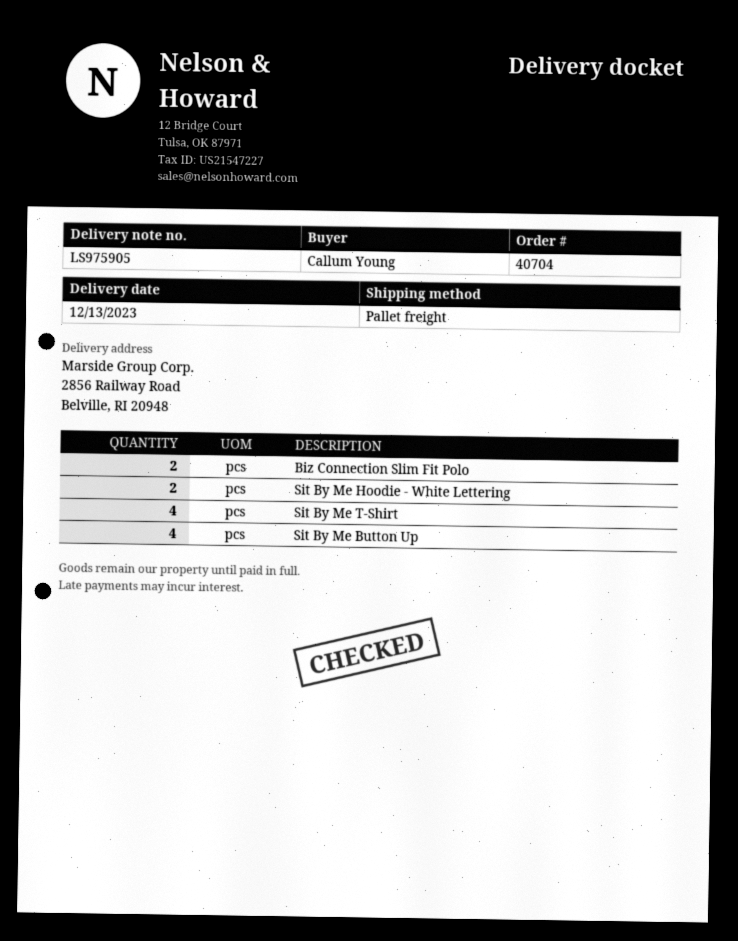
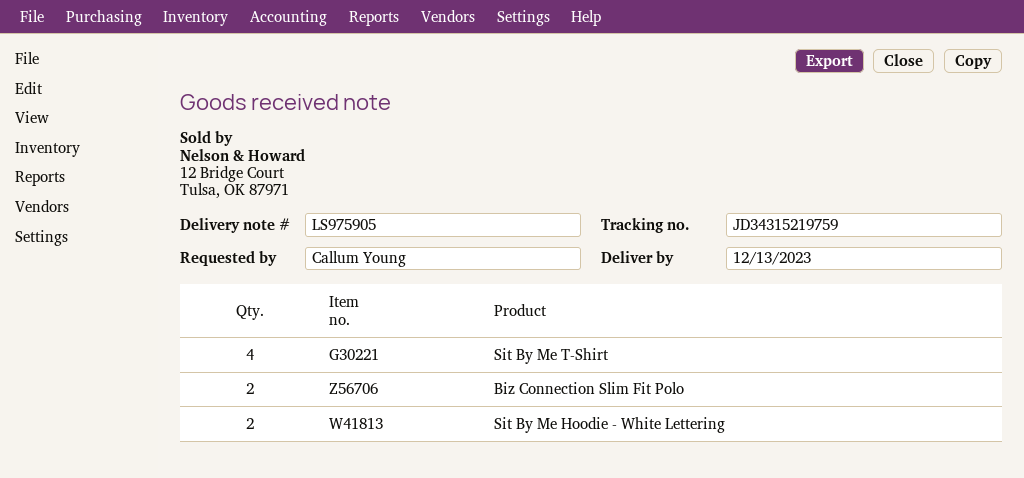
Sit By Me Button Up: 4 -> none

